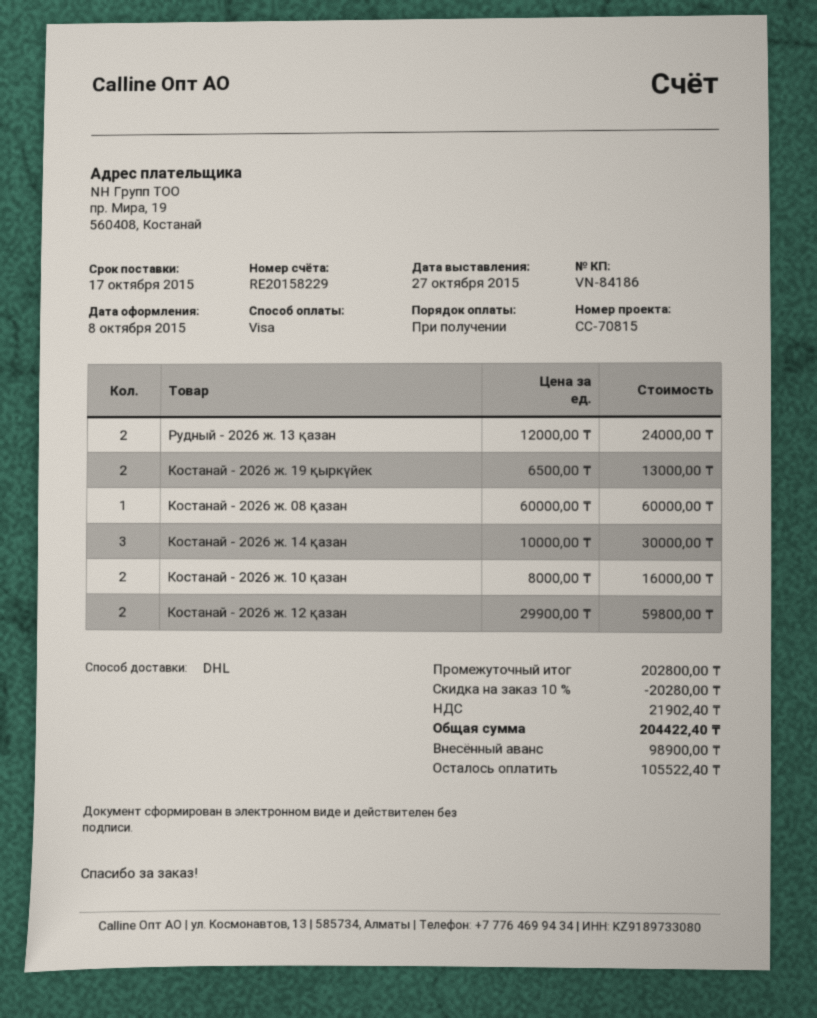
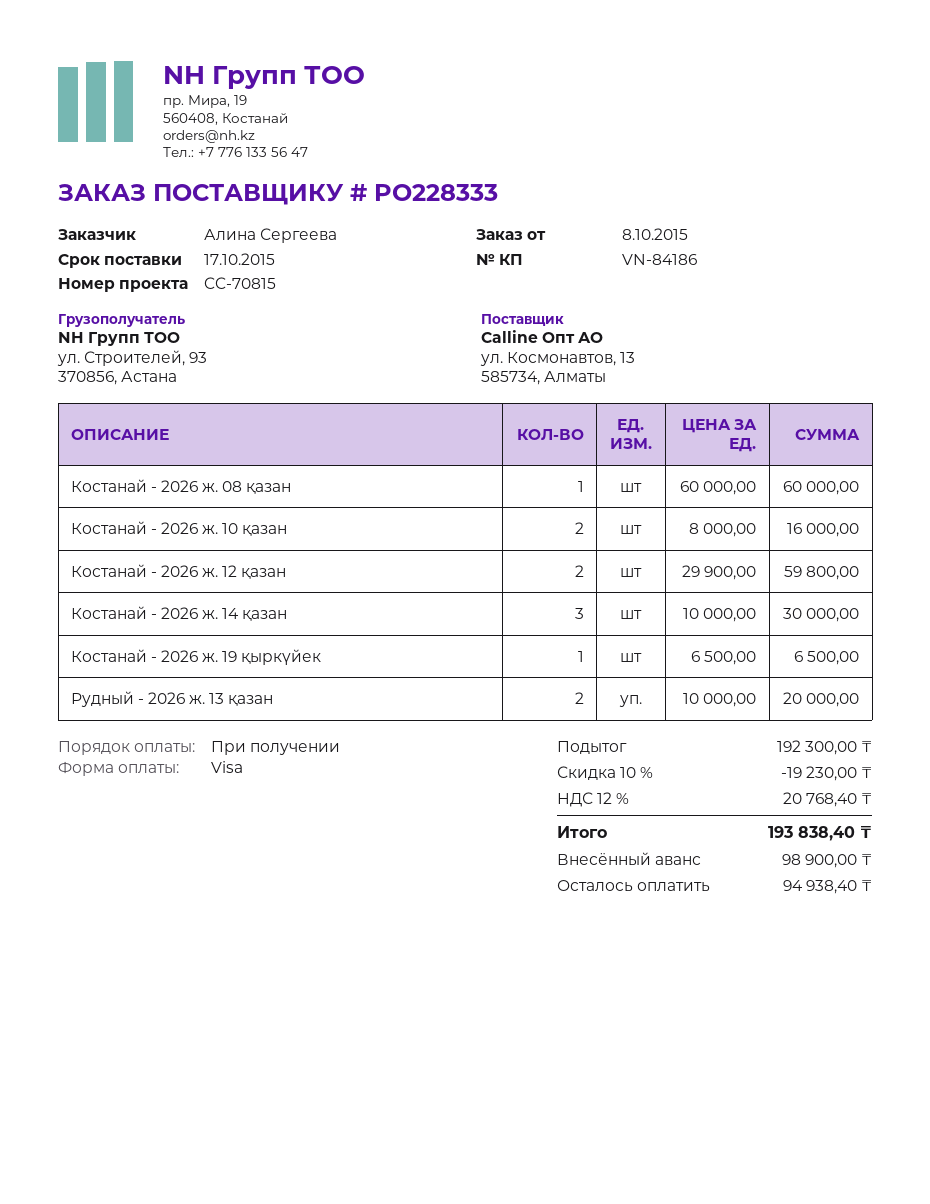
Рудный - 2026 ж. 13 қазан: 2 x 12000.00 = 24000.00 -> 2 x 10000.00 = 20000.00
Костанай - 2026 ж. 19 қыркүйек: 2 x 6500.00 = 13000.00 -> 1 x 6500.00 = 6500.00
subtotal: 202800.00 -> 192300.00
discount: 10% = 20280.00 -> 10% = 19230.00
tax: 21902.40 -> 20768.40
total: 204422.40 -> 193838.40
balance: 105522.40 -> 94938.40

